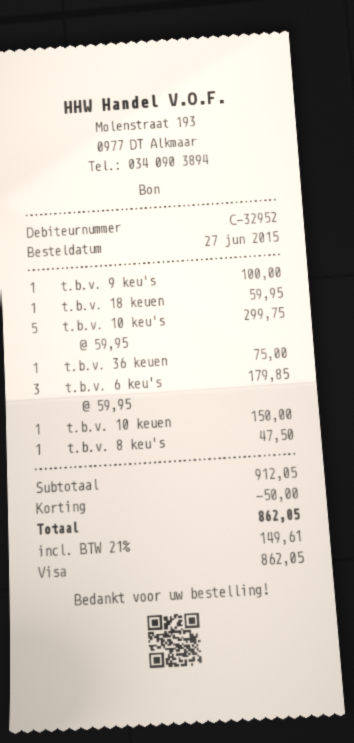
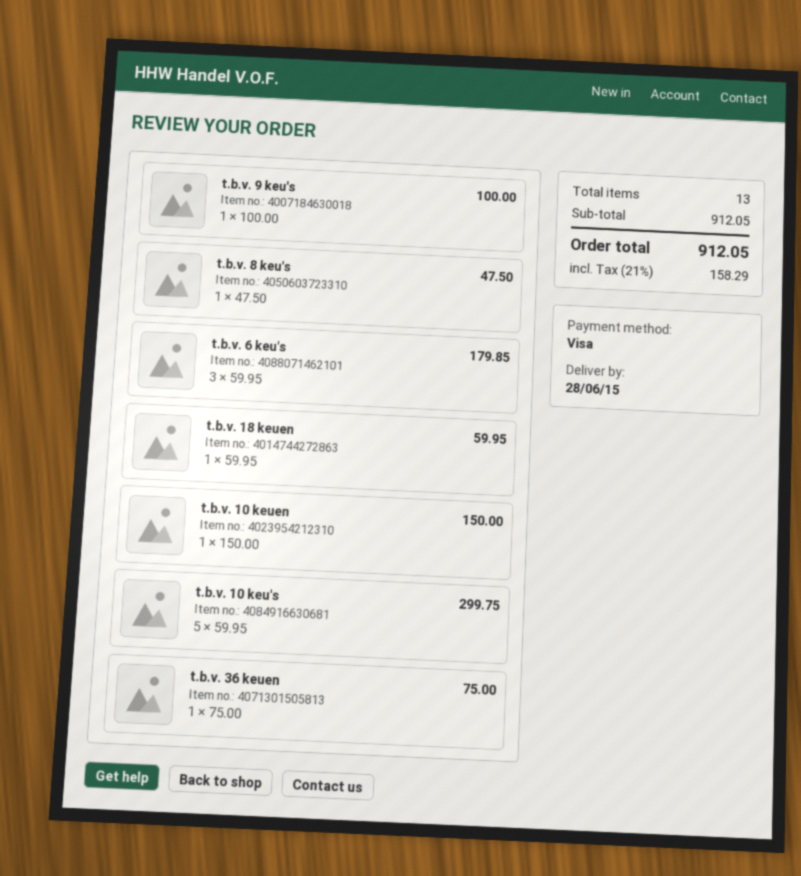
discount: 50.00 -> none
tax: 21% = 149.61 -> 21% = 158.29
total: 862.05 -> 912.05

